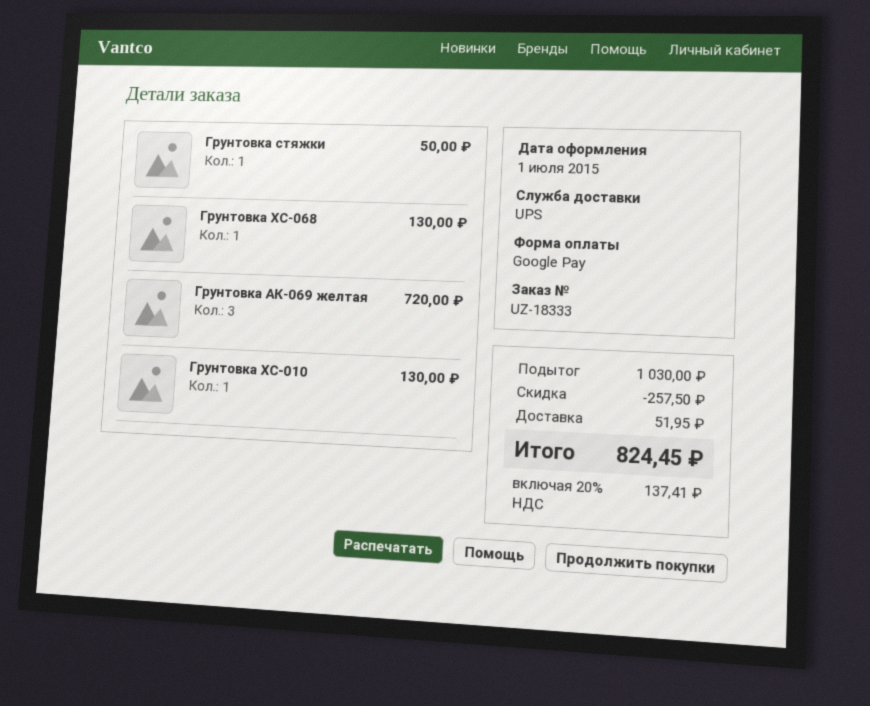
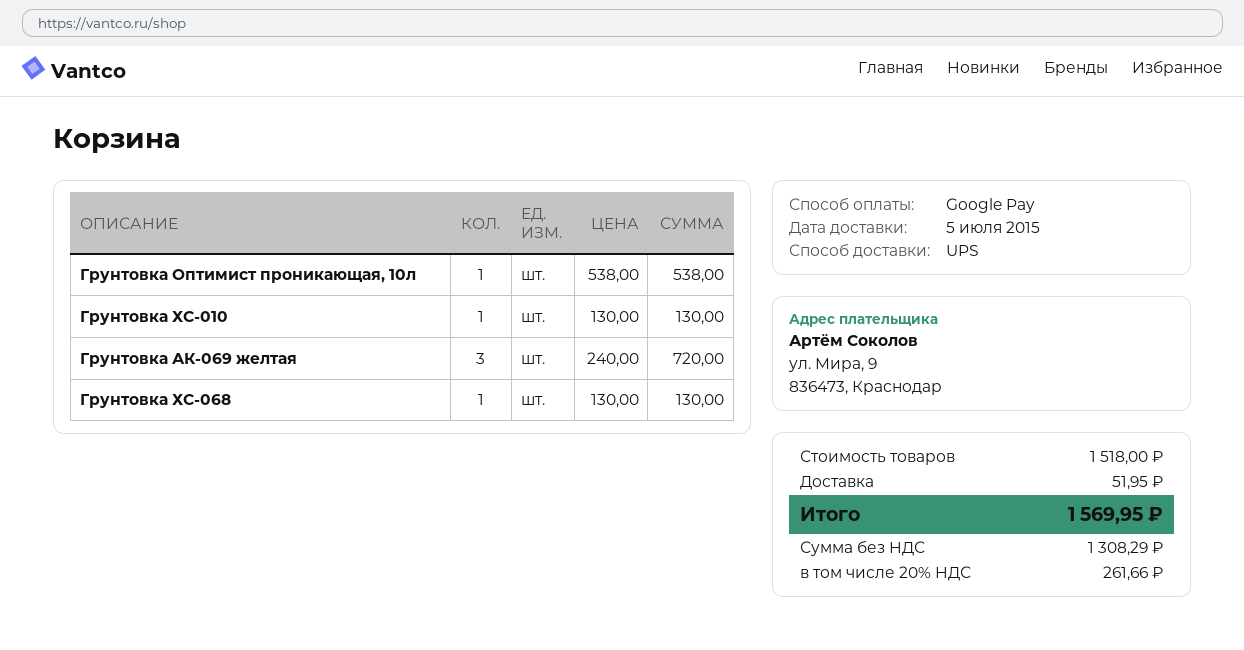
Грунтовка стяжки: 1 for 50.00 -> none
Грунтовка Оптимист проникающая, 10л: none -> 1 for 538.00
subtotal: 1030.00 -> 1518.00
discount: 257.50 -> none
tax: 20% = 137.41 -> 20% = 261.66
total: 824.45 -> 1569.95

